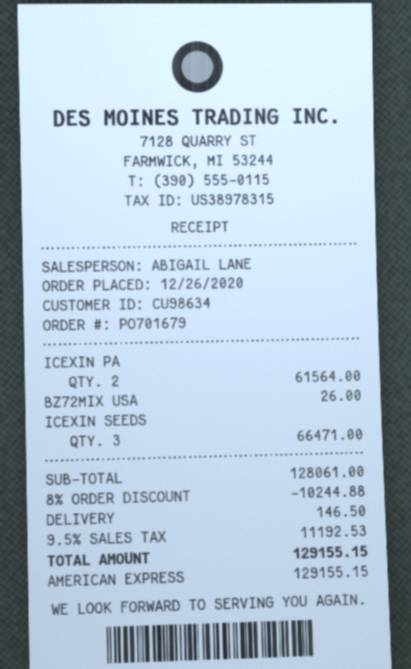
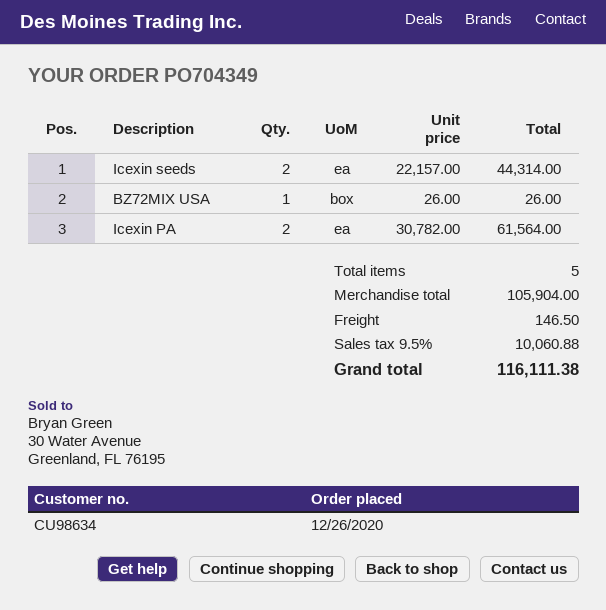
order number: PO701679 -> PO704349
ICEXIN SEEDS: 3 for 66471.00 -> 2 for 44314.00
subtotal: 128061.00 -> 105904.00
discount: 8% = 10244.88 -> none
tax: 9.5% = 11192.53 -> 9.5% = 10060.88
total: 129155.15 -> 116111.38

